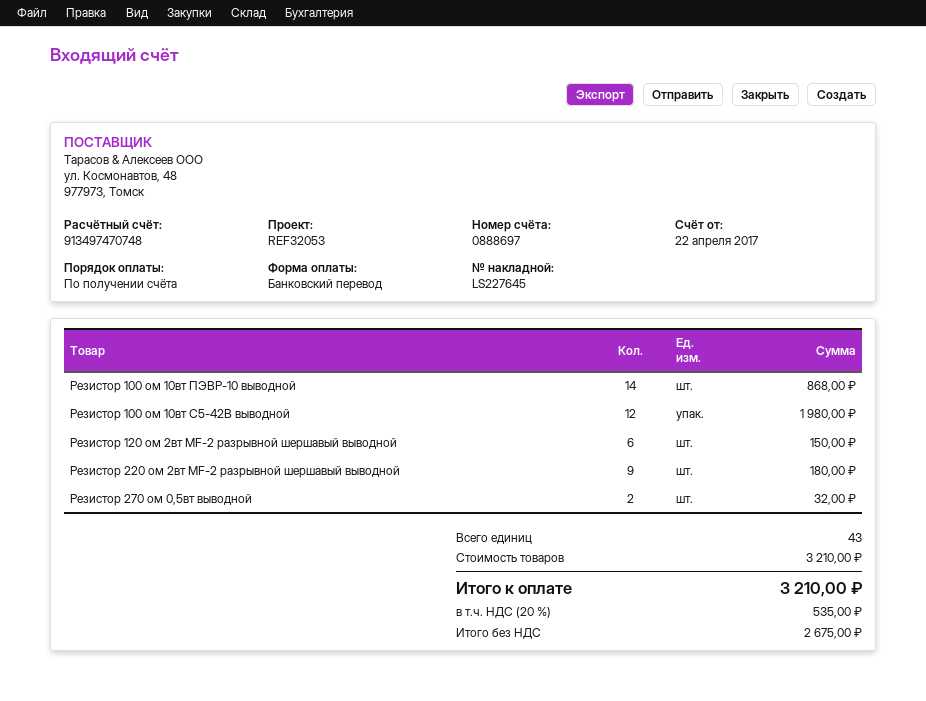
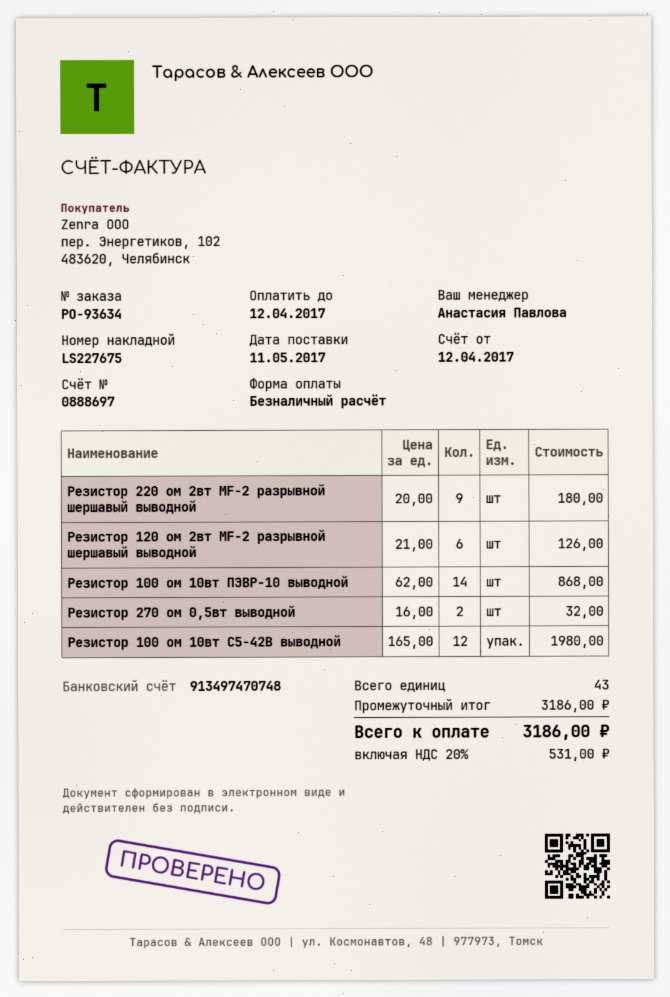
delivery note number: LS227645 -> LS227675
invoice date: 2017-04-22 -> 2017-04-12
Резистор 120 ом 2вт MF-2 разрывной шершавый выводной: 6 for 150.00 -> 6 for 126.00
subtotal: 3210.00 -> 3186.00
tax: 20% = 535.00 -> 20% = 531.00
total: 3210.00 -> 3186.00

